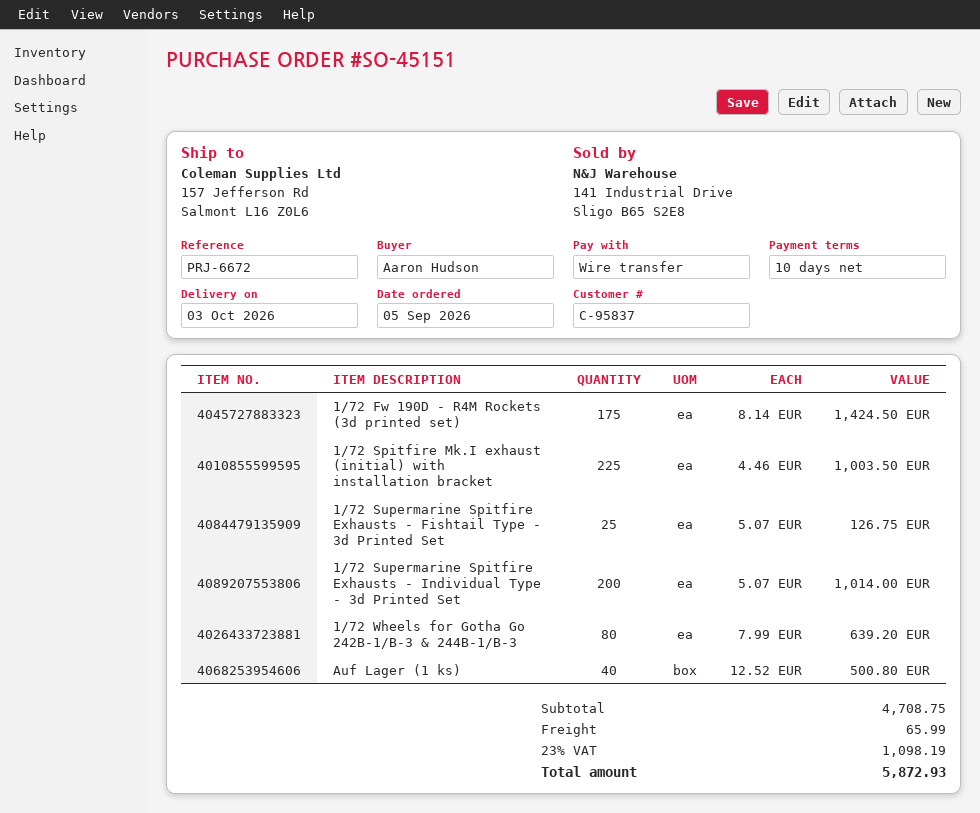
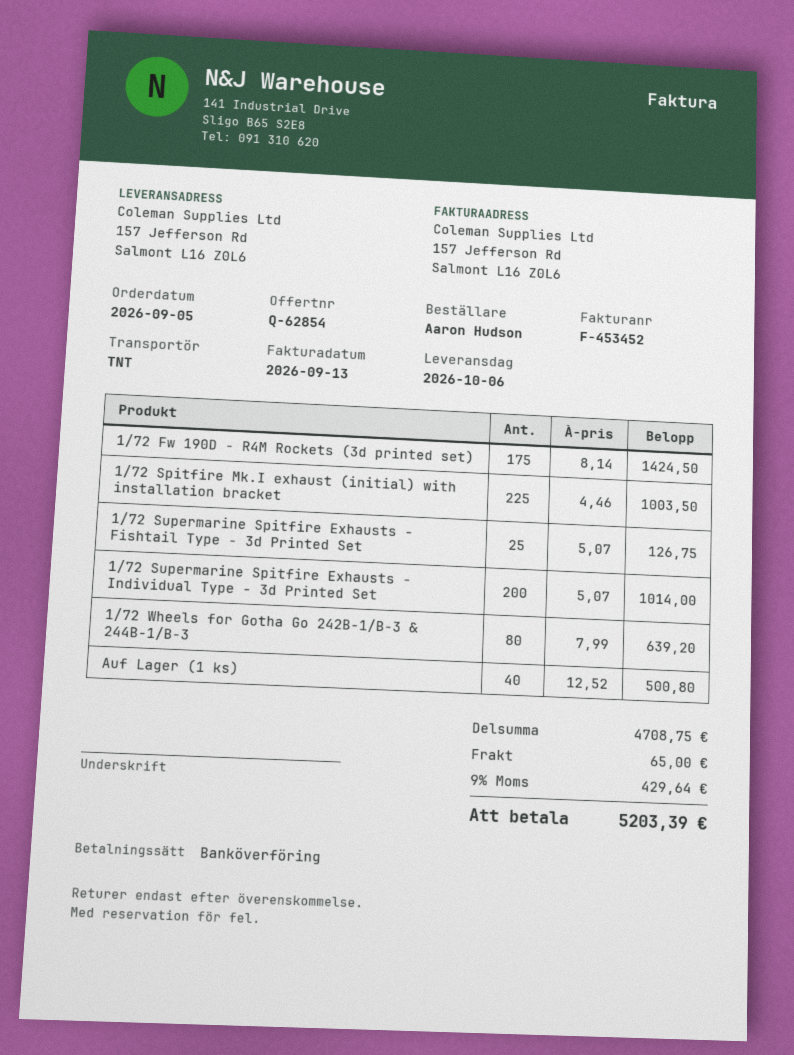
delivery date: 2026-10-03 -> 2026-10-06
shipping: 65.99 -> 65.00
tax: 23% = 1098.19 -> 9% = 429.64
total: 5872.93 -> 5203.39

